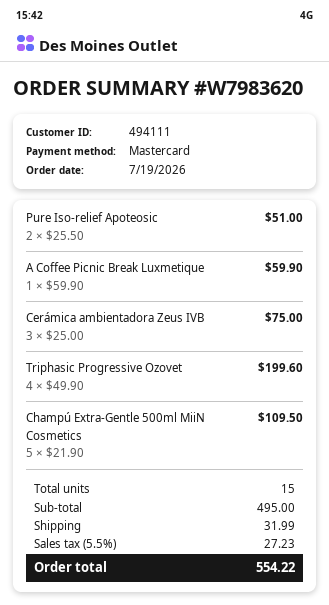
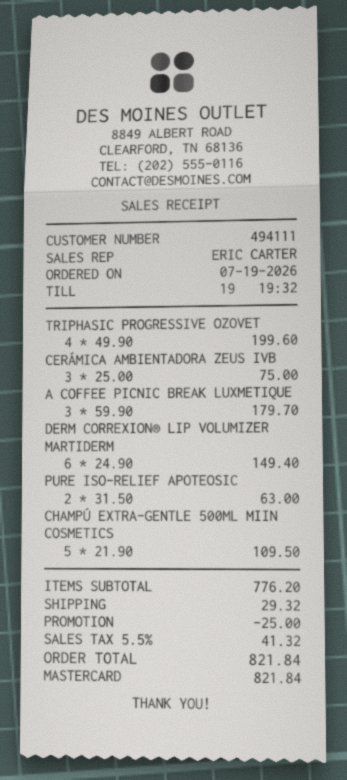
Pure Iso-relief Apoteosic: 2 x 25.50 = 51.00 -> 2 x 31.50 = 63.00
A Coffee Picnic Break Luxmetique: 1 x 59.90 = 59.90 -> 3 x 59.90 = 179.70
DERM CORREXION® LIP VOLUMIZER MARTIDERM: none -> 6 x 24.90 = 149.40
subtotal: 495.00 -> 776.20
discount: none -> 25.00
shipping: 31.99 -> 29.32
tax: 5.5% = 27.23 -> 5.5% = 41.32
total: 554.22 -> 821.84

